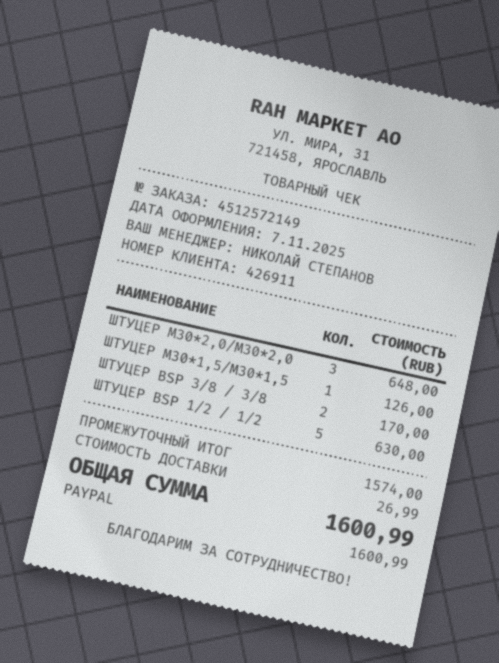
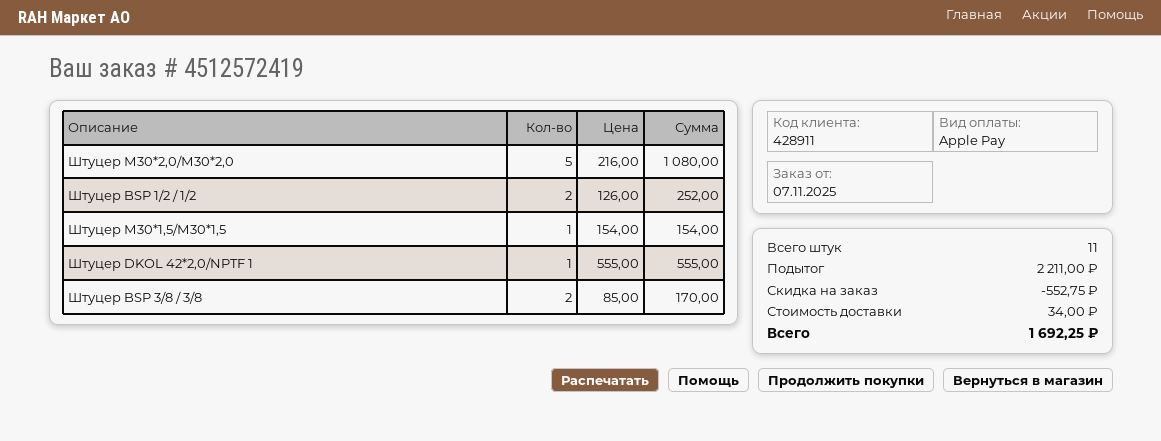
order number: 4512572149 -> 4512572419
customer number: 426911 -> 428911
payment method: PayPal -> Apple Pay
ШТУЦЕР М30*2,0/М30*2,0: 3 for 648.00 -> 5 for 1080.00
ШТУЦЕР М30*1,5/М30*1,5: 1 for 126.00 -> 1 for 154.00
ШТУЦЕР BSP 1/2 / 1/2: 5 for 630.00 -> 2 for 252.00
Штуцер DKOL 42*2,0/NPTF 1: none -> 1 for 555.00
subtotal: 1574.00 -> 2211.00
discount: none -> 552.75
shipping: 26.99 -> 34.00
total: 1600.99 -> 1692.25

